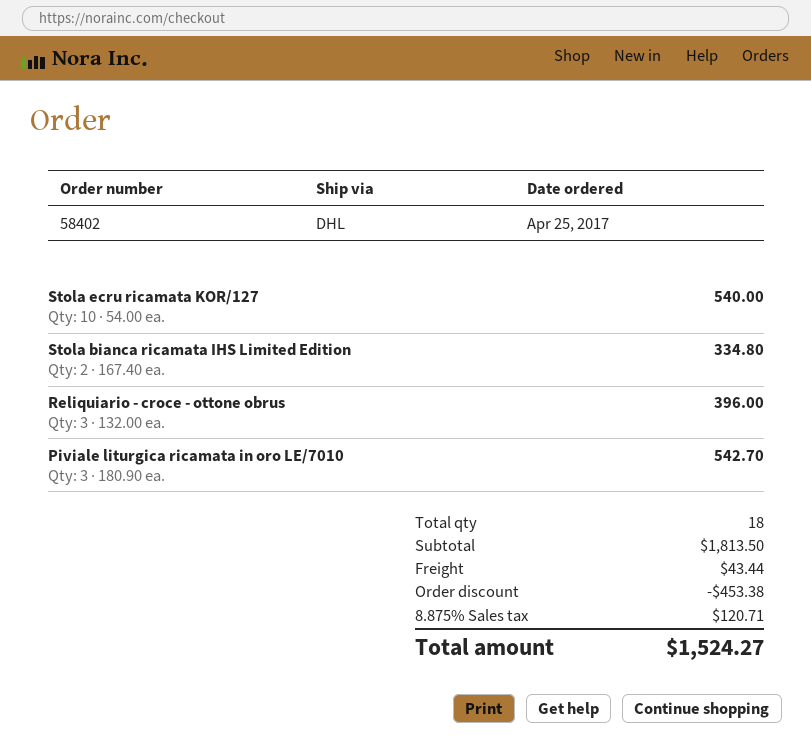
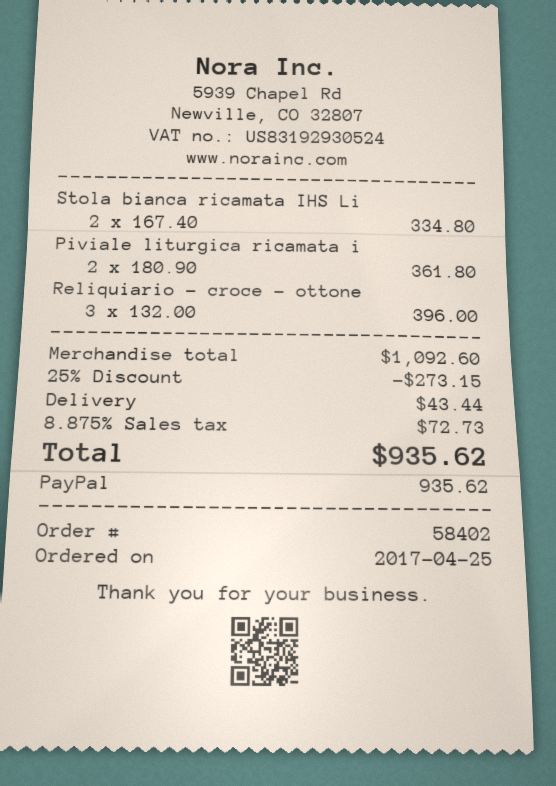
Stola ecru ricamata KOR/127: 10 x 54.00 = 540.00 -> none
Piviale liturgica ricamata in oro LE/7010: 3 x 180.90 = 542.70 -> 2 x 180.90 = 361.80
subtotal: 1813.50 -> 1092.60
discount: 453.38 -> 273.15
tax: 8.875% = 120.71 -> 8.875% = 72.73
total: 1524.27 -> 935.62

